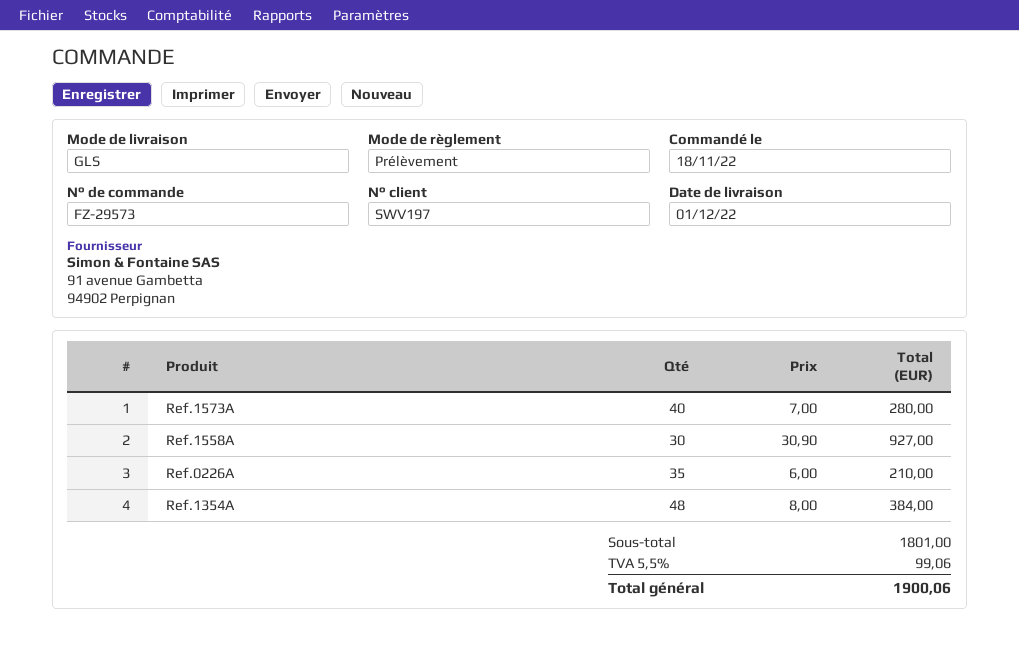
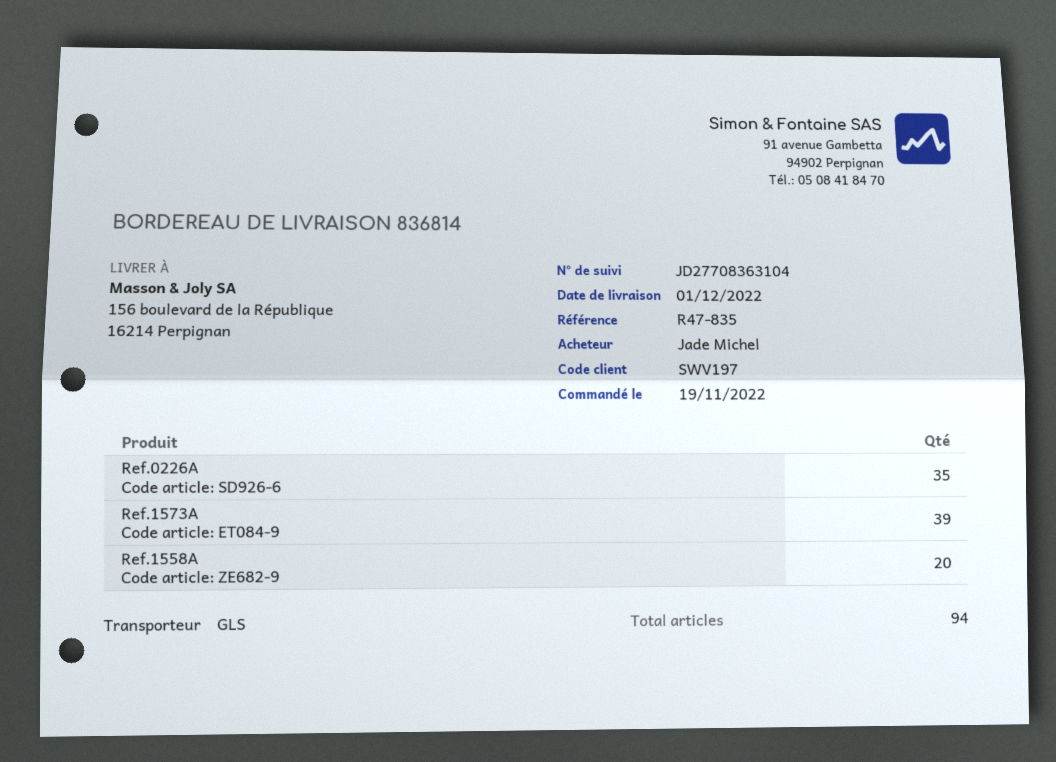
order date: 2022-11-18 -> 2022-11-19
Ref.1573A: 40 -> 39
Ref.1558A: 30 -> 20
Ref.1354A: 48 -> none

